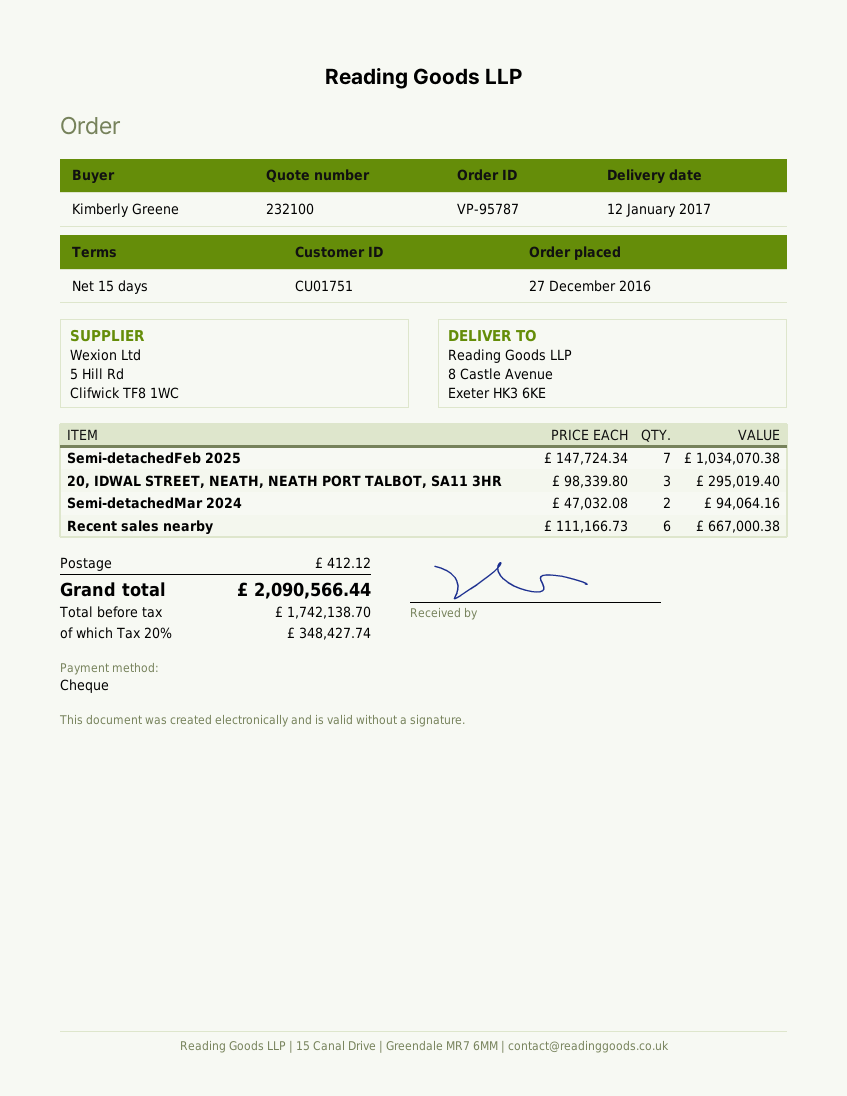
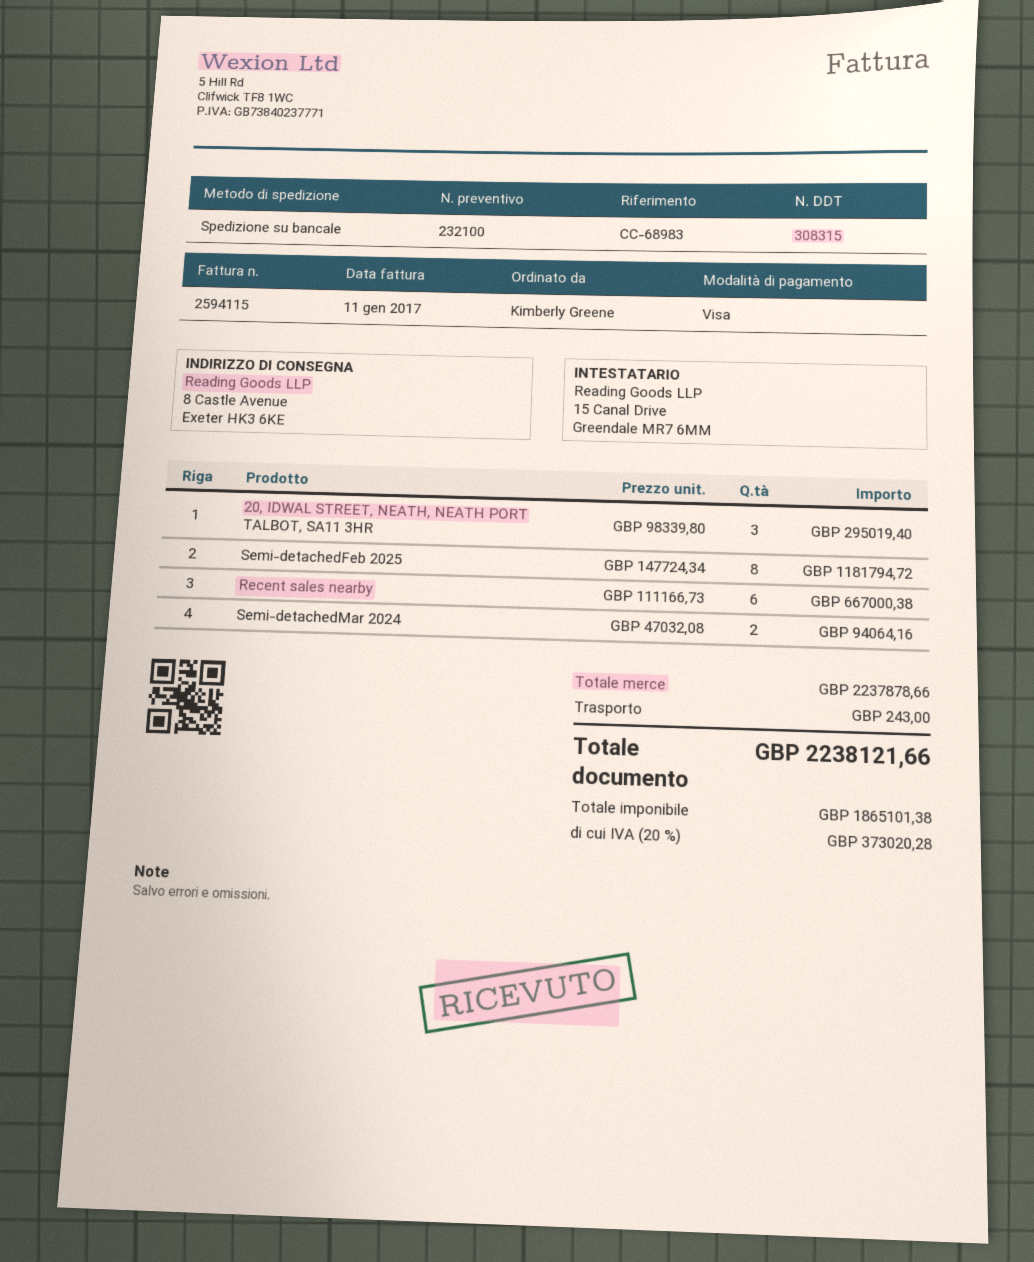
payment method: cheque -> Visa
Semi-detachedFeb 2025: 7 x 147724.34 = 1034070.38 -> 8 x 147724.34 = 1181794.72
shipping: 412.12 -> 243.00
net: 1742138.70 -> 1865101.38
tax: 20% = 348427.74 -> 20% = 373020.28
total: 2090566.44 -> 2238121.66

